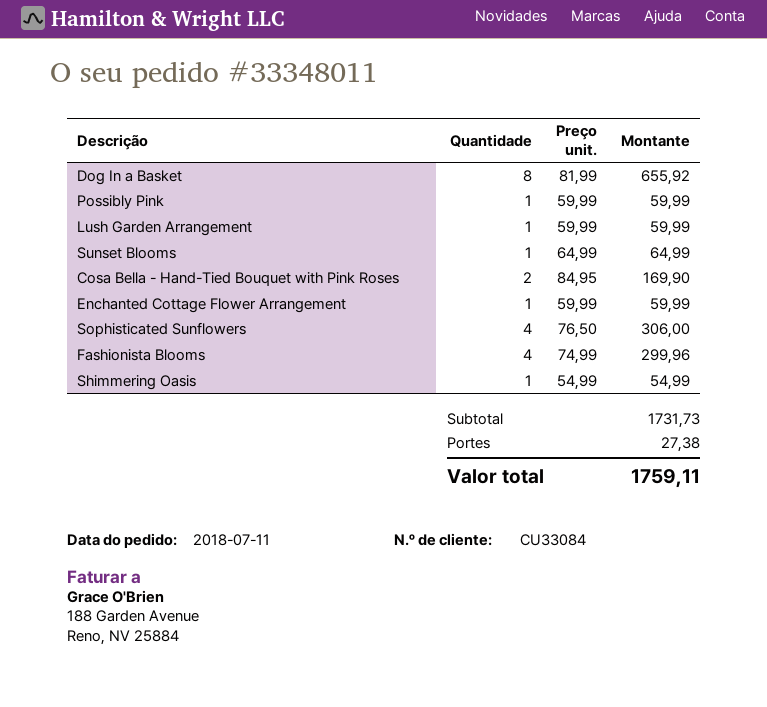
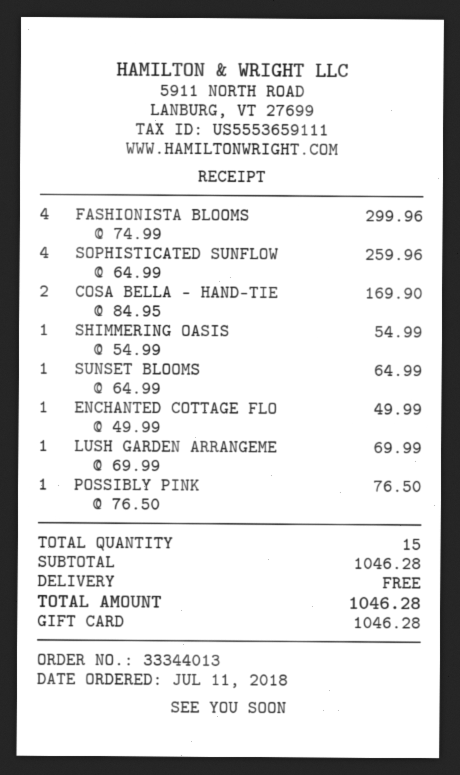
order number: 33348011 -> 33344013
Dog In a Basket: 8 x 81.99 = 655.92 -> none
Possibly Pink: 1 x 59.99 = 59.99 -> 1 x 76.50 = 76.50
Lush Garden Arrangement: 1 x 59.99 = 59.99 -> 1 x 69.99 = 69.99
Enchanted Cottage Flower Arrangement: 1 x 59.99 = 59.99 -> 1 x 49.99 = 49.99
Sophisticated Sunflowers: 4 x 76.50 = 306.00 -> 4 x 64.99 = 259.96
subtotal: 1731.73 -> 1046.28
shipping: 27.38 -> 0.00
total: 1759.11 -> 1046.28

